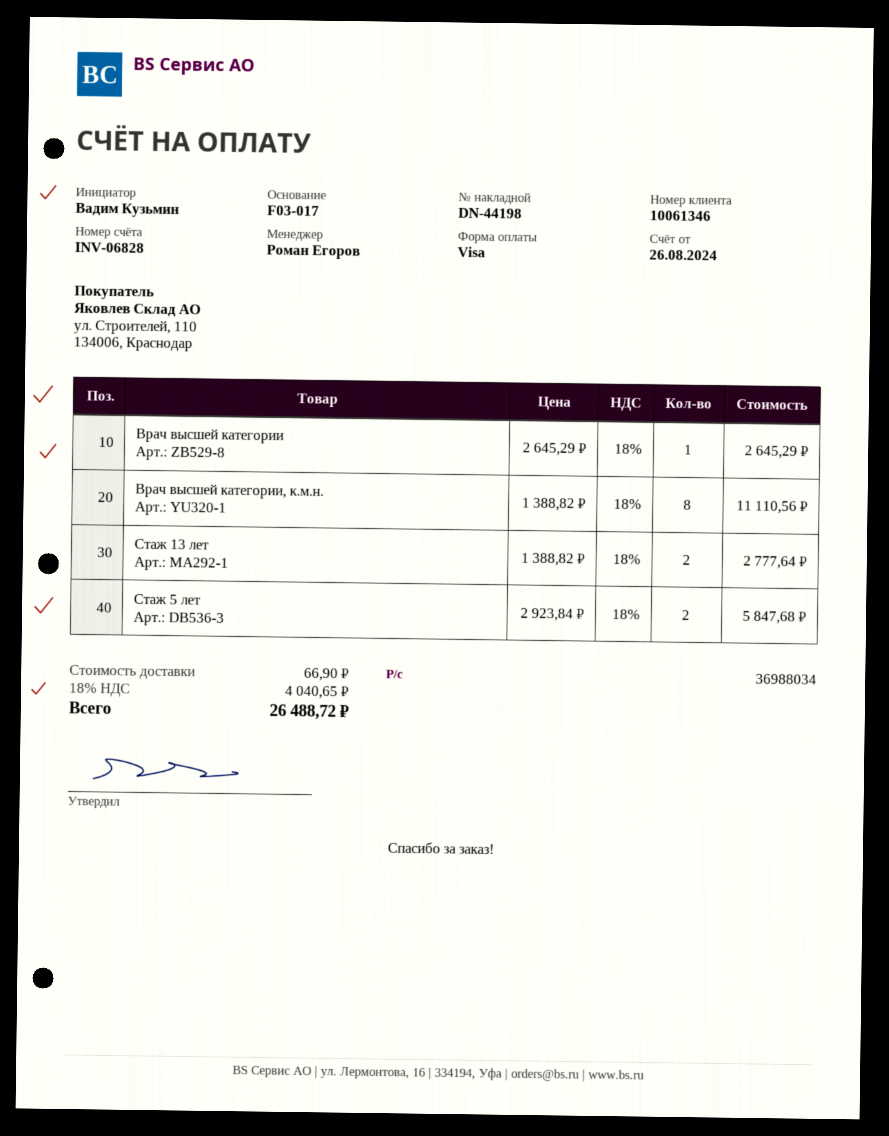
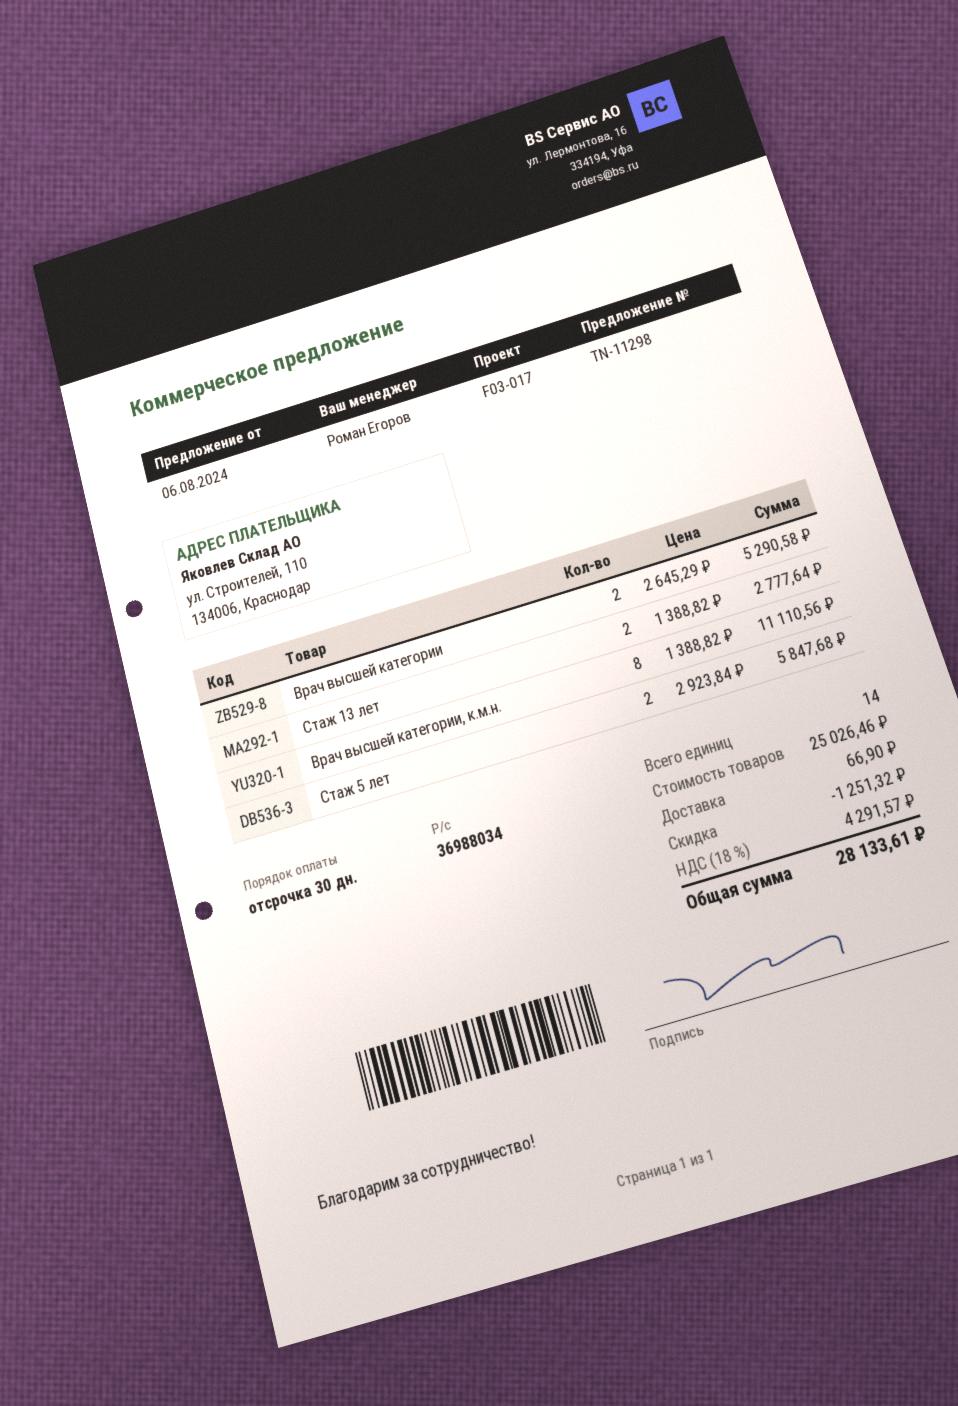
Врач высшей категории: 1 x 2645.29 = 2645.29 -> 2 x 2645.29 = 5290.58
discount: none -> 1251.32
tax: 18% = 4040.65 -> 18% = 4291.57
total: 26488.72 -> 28133.61

